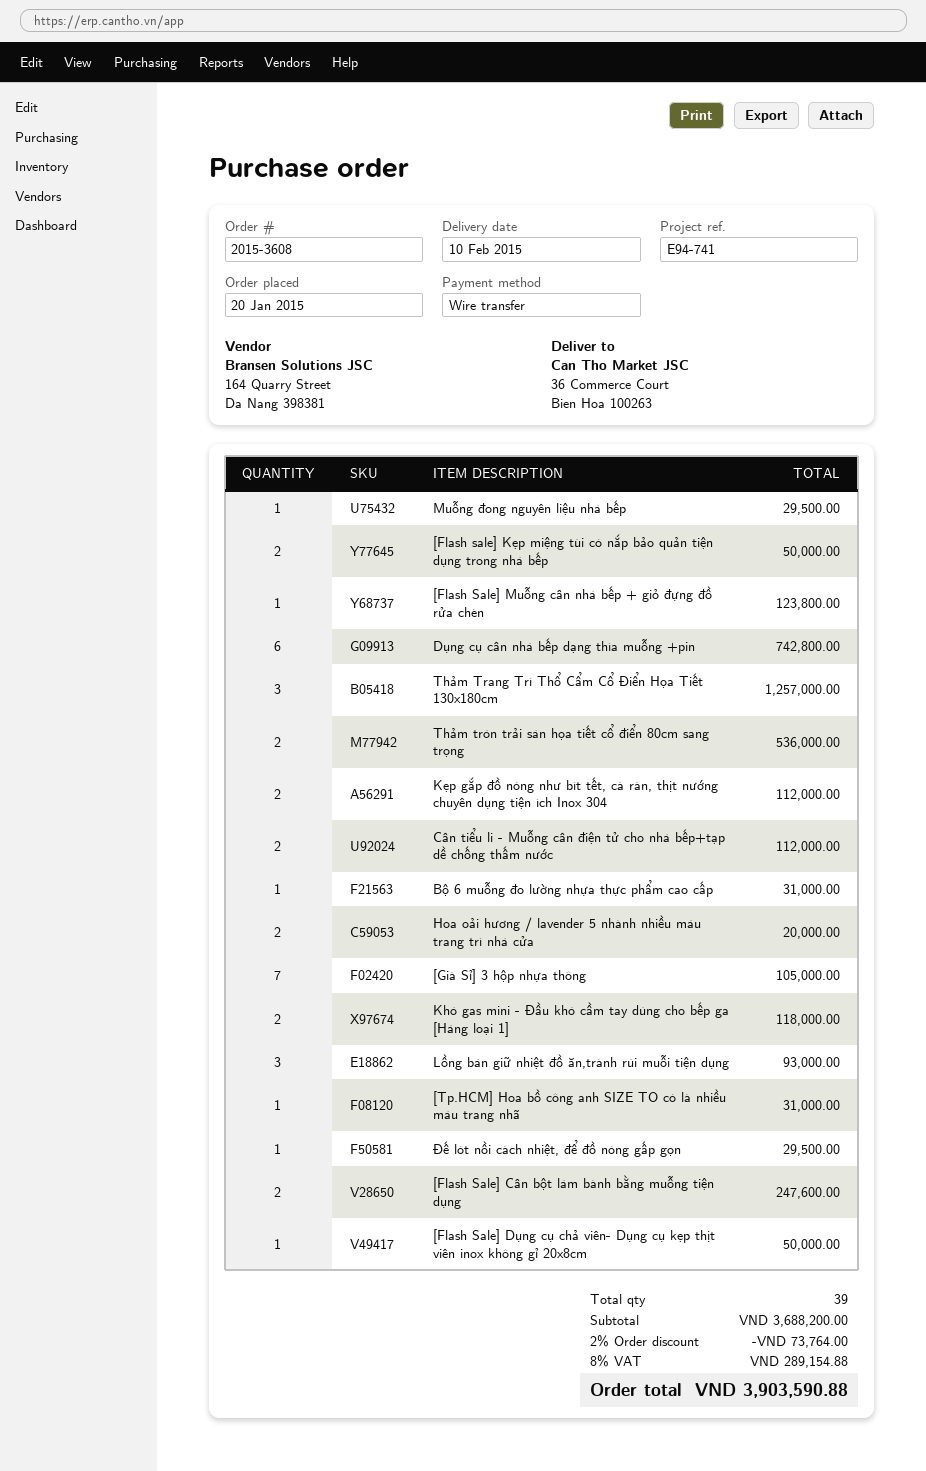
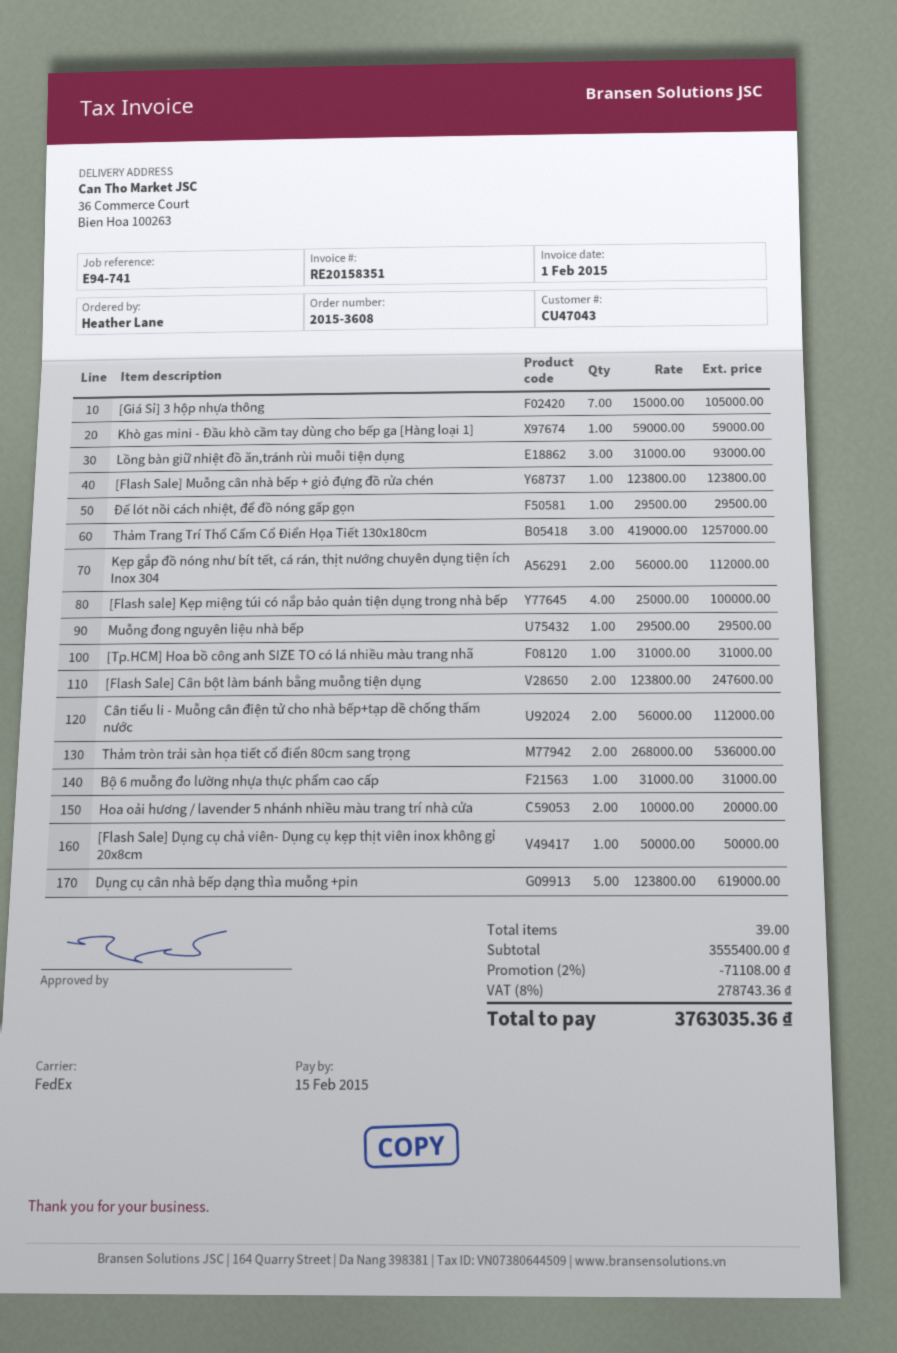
[Flash sale] Kẹp miệng túi có nắp bảo quản tiện dụng trong nhà bếp: 2 for 50000.00 -> 4 for 100000.00
Dụng cụ cân nhà bếp dạng thìa muỗng +pin: 6 for 742800.00 -> 5 for 619000.00
Khò gas mini - Đầu khò cầm tay dùng cho bếp ga [Hàng loại 1]: 2 for 118000.00 -> 1 for 59000.00
subtotal: 3688200.00 -> 3555400.00
discount: 2% = 73764.00 -> 2% = 71108.00
tax: 8% = 289154.88 -> 8% = 278743.36
total: 3903590.88 -> 3763035.36

